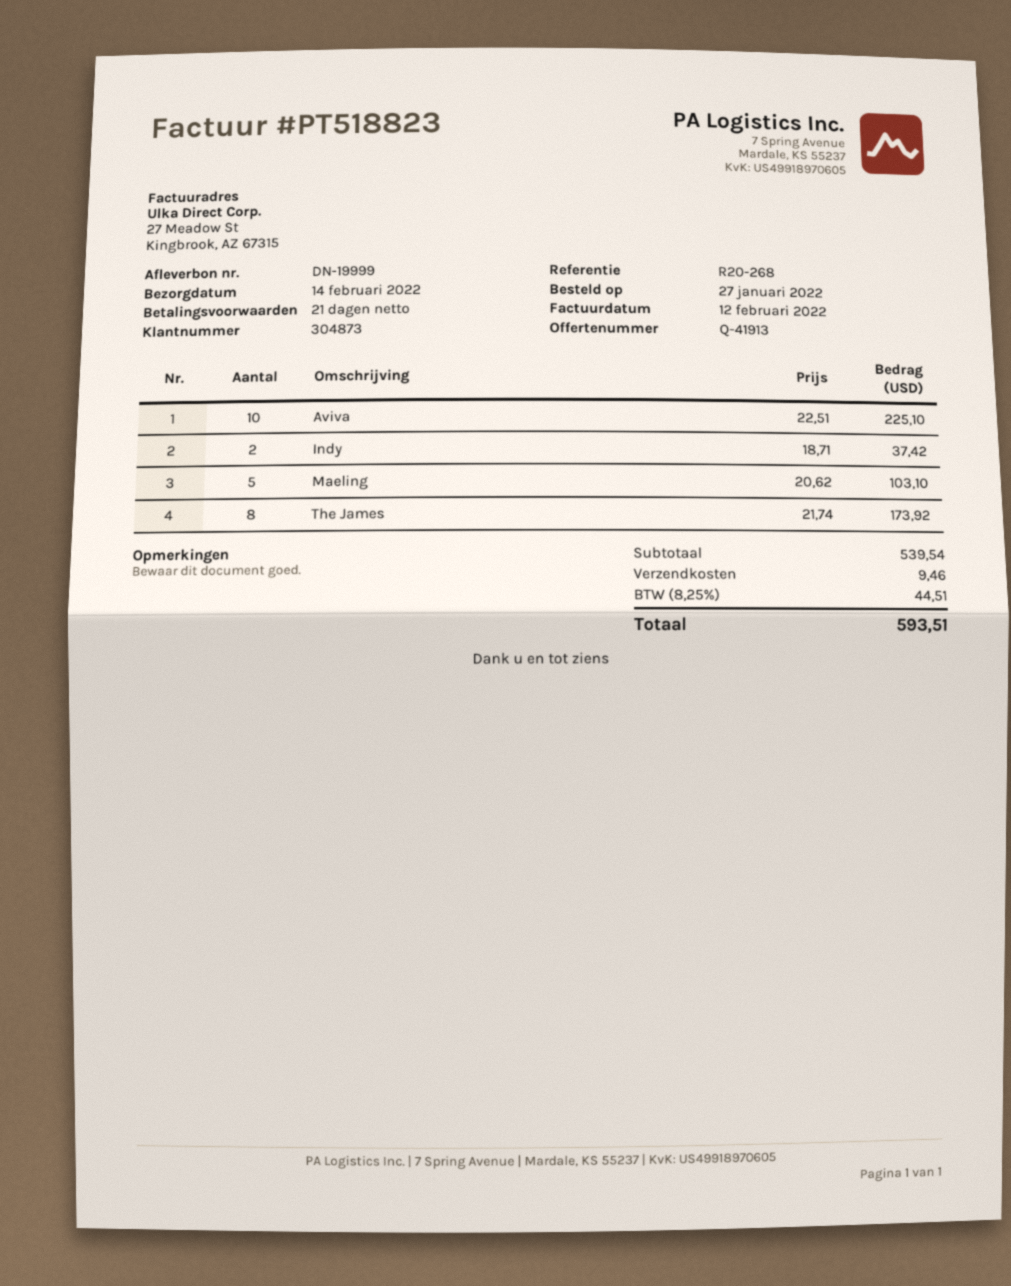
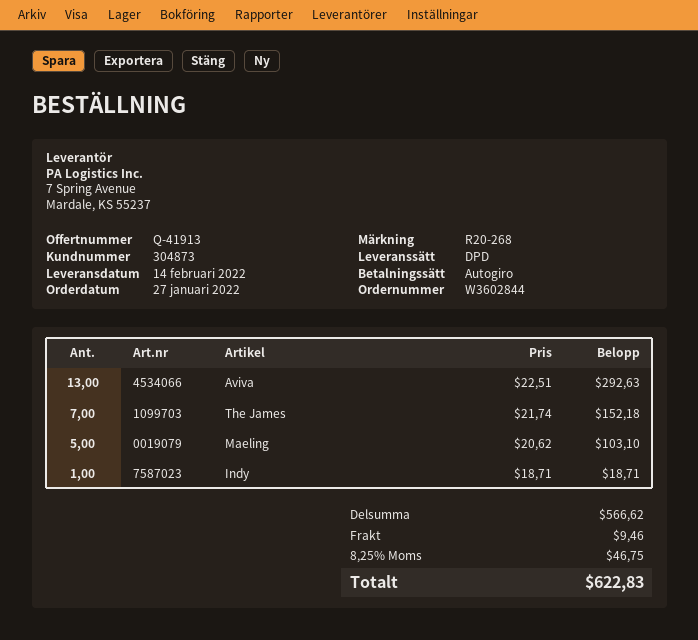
Aviva: 10 x 22.51 = 225.10 -> 13 x 22.51 = 292.63
Indy: 2 x 18.71 = 37.42 -> 1 x 18.71 = 18.71
The James: 8 x 21.74 = 173.92 -> 7 x 21.74 = 152.18
subtotal: 539.54 -> 566.62
tax: 8.25% = 44.51 -> 8.25% = 46.75
total: 593.51 -> 622.83

